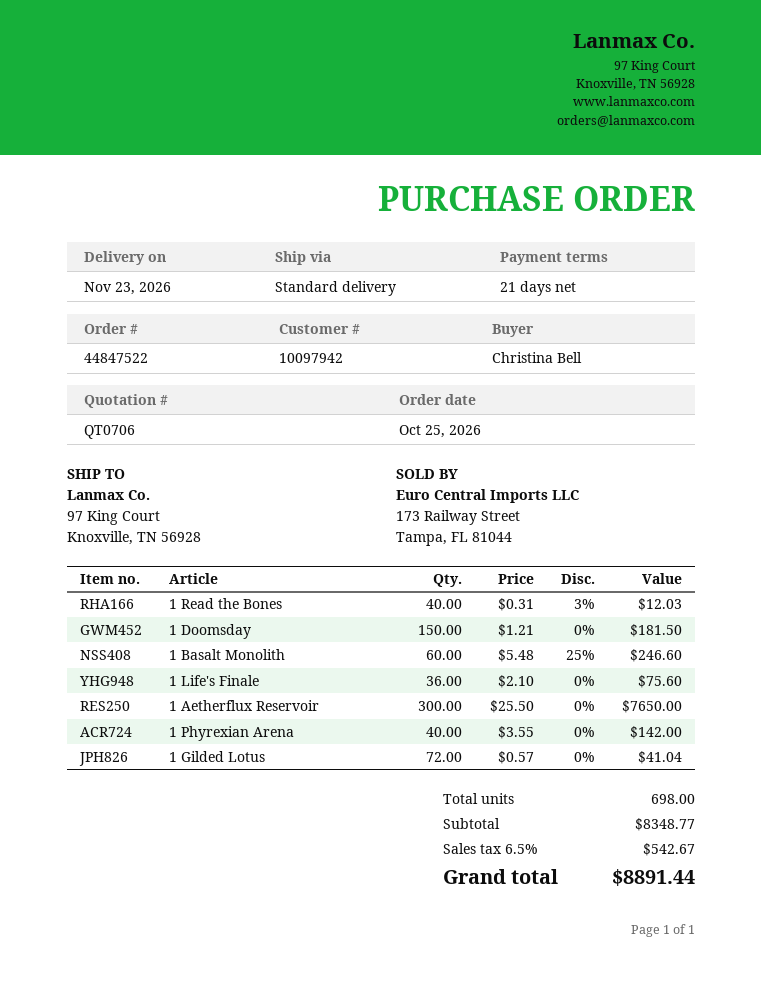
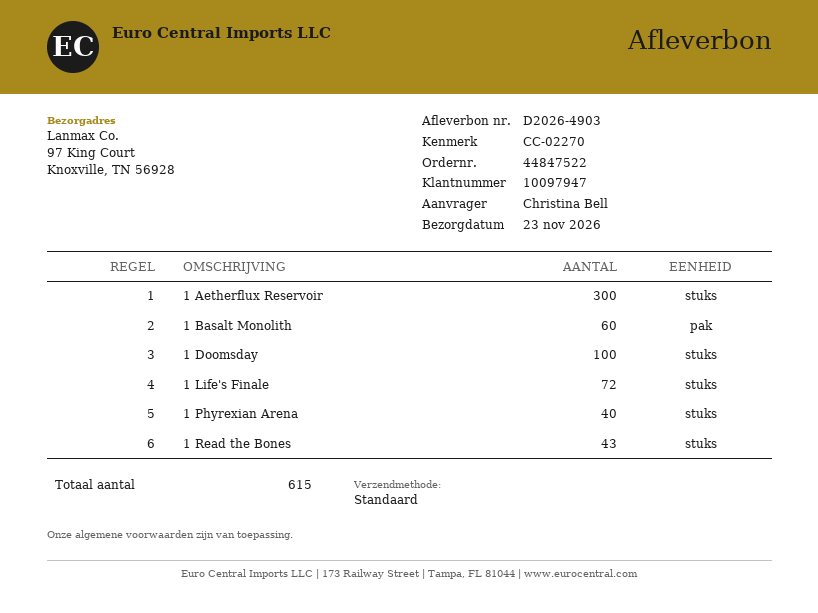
customer number: 10097942 -> 10097947
1 Read the Bones: 40 -> 43
1 Doomsday: 150 -> 100
1 Life's Finale: 36 -> 72
1 Gilded Lotus: 72 -> none
total quantity: 698 -> 615

